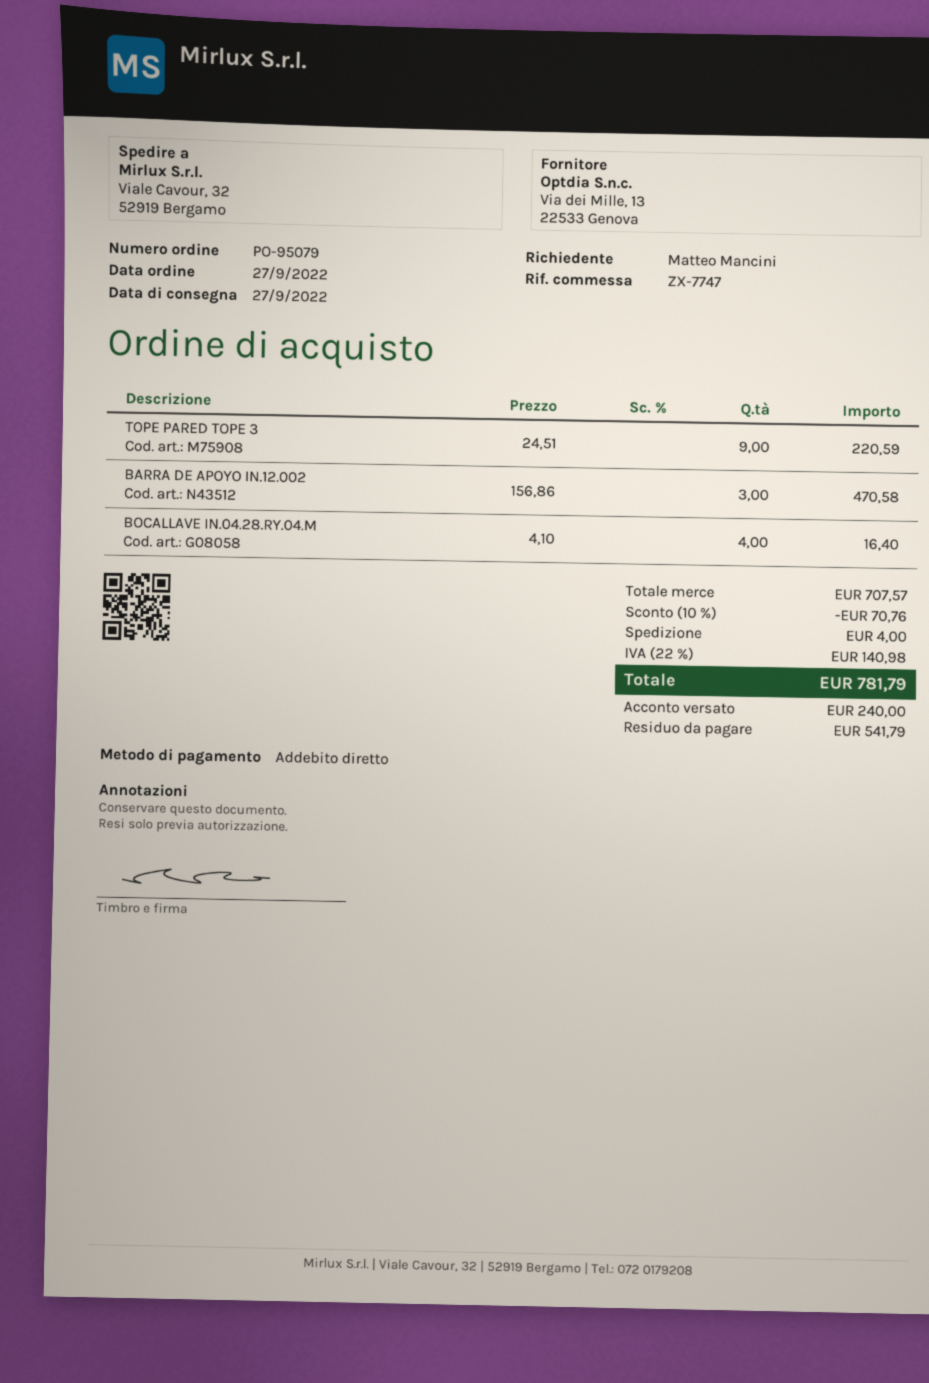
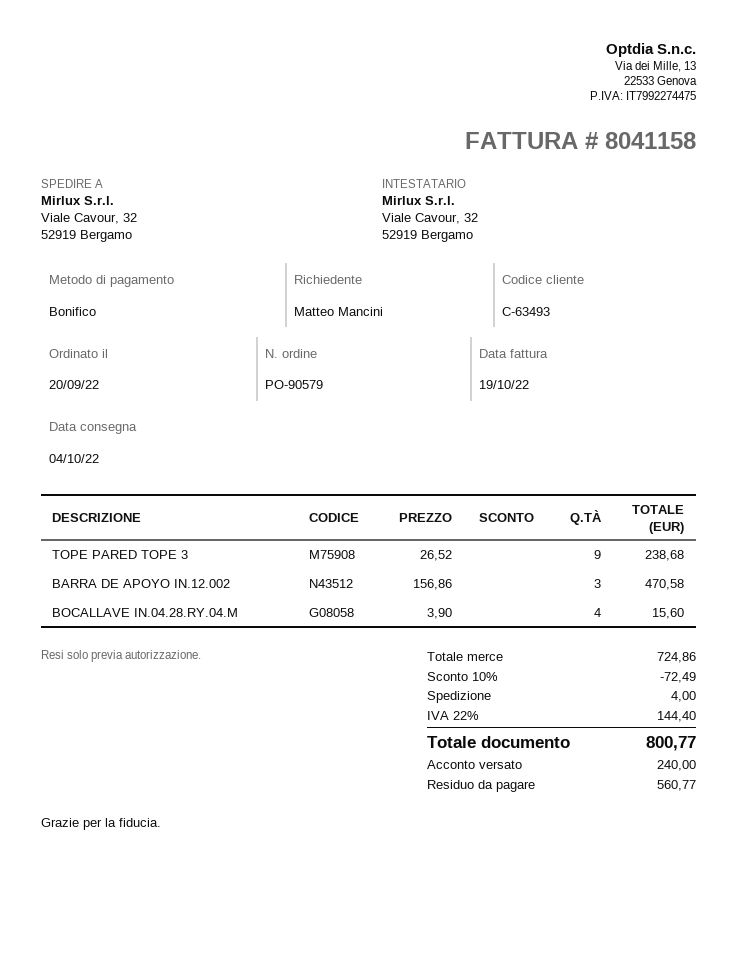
order number: PO-95079 -> PO-90579
order date: 2022-09-27 -> 2022-09-20
delivery date: 2022-09-27 -> 2022-10-04
payment method: direct debit -> bank transfer
TOPE PARED TOPE 3: 9 x 24.51 = 220.59 -> 9 x 26.52 = 238.68
BOCALLAVE IN.04.28.RY.04.M: 4 x 4.10 = 16.40 -> 4 x 3.90 = 15.60
subtotal: 707.57 -> 724.86
discount: 10% = 70.76 -> 10% = 72.49
tax: 22% = 140.98 -> 22% = 144.40
total: 781.79 -> 800.77
balance: 541.79 -> 560.77

